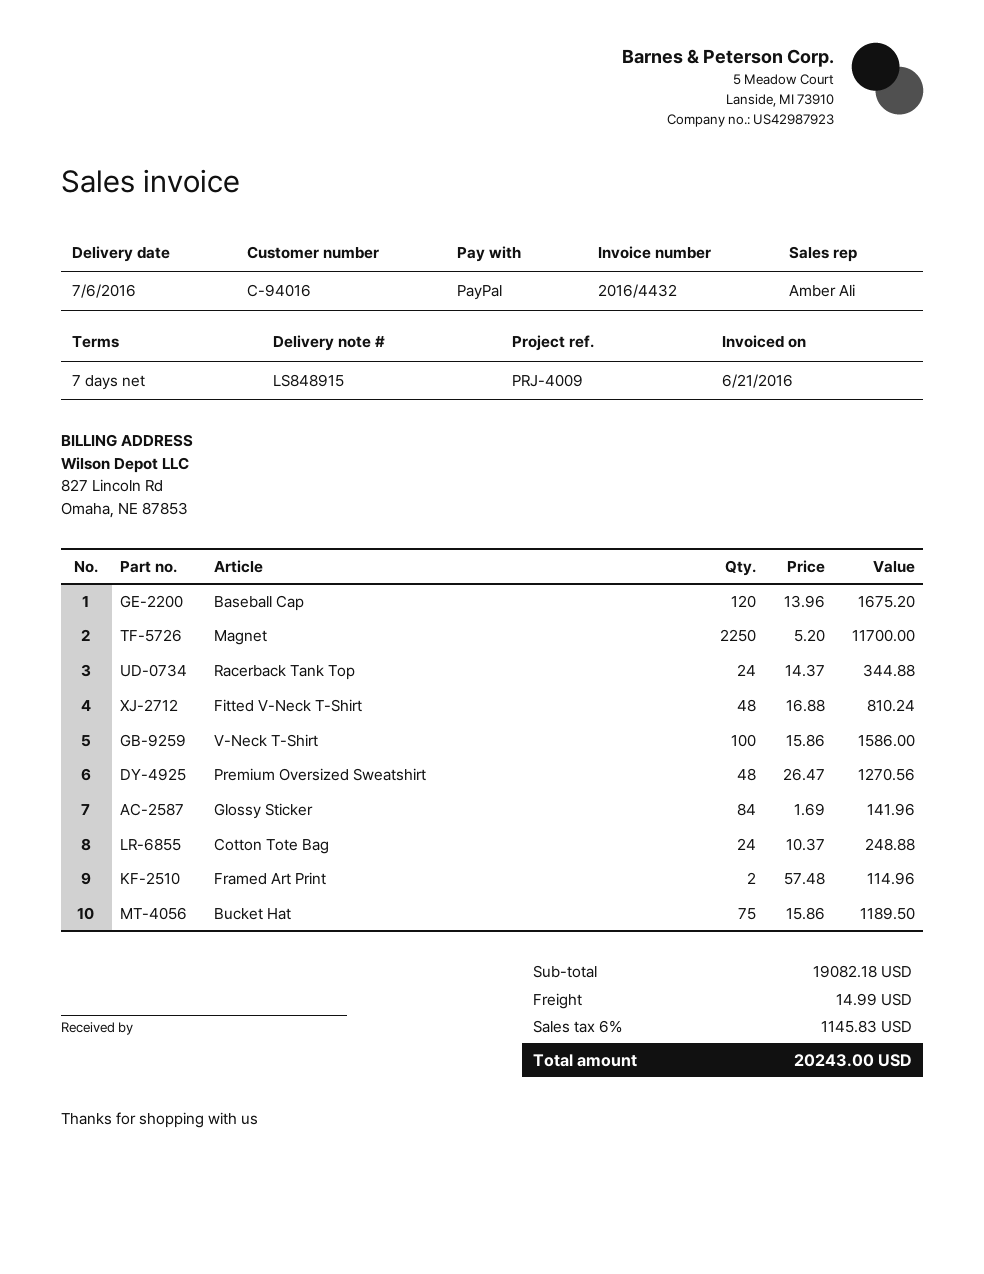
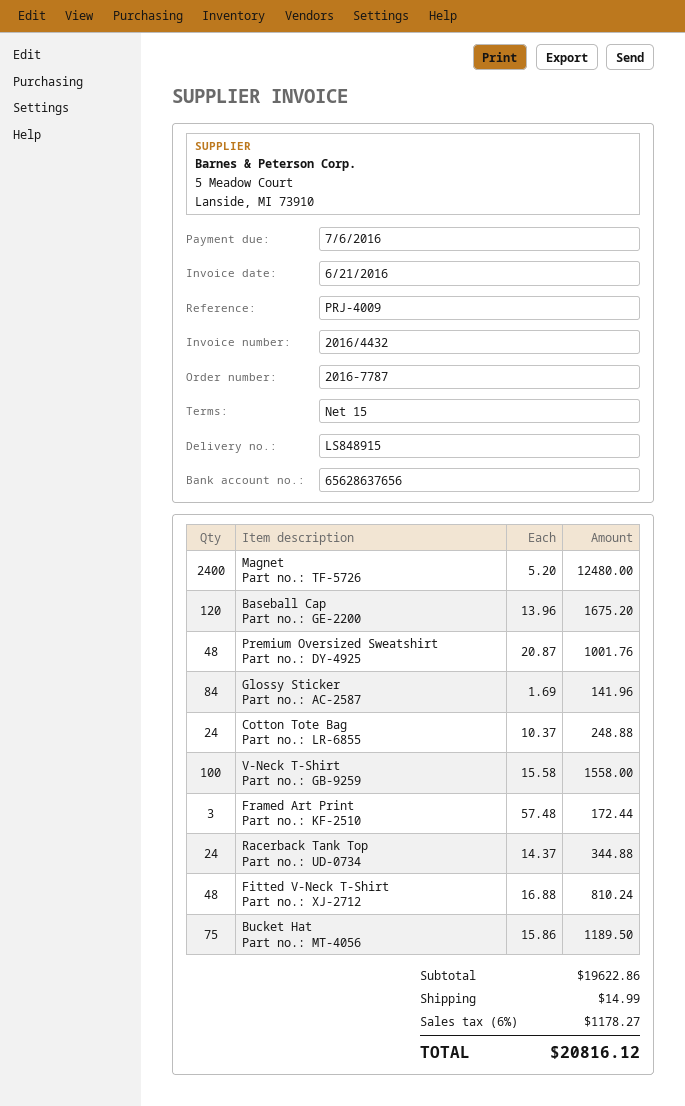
payment terms: 7 days -> 15 days
Magnet: 2250 x 5.20 = 11700.00 -> 2400 x 5.20 = 12480.00
V-Neck T-Shirt: 100 x 15.86 = 1586.00 -> 100 x 15.58 = 1558.00
Premium Oversized Sweatshirt: 48 x 26.47 = 1270.56 -> 48 x 20.87 = 1001.76
Framed Art Print: 2 x 57.48 = 114.96 -> 3 x 57.48 = 172.44
subtotal: 19082.18 -> 19622.86
tax: 6% = 1145.83 -> 6% = 1178.27
total: 20243.00 -> 20816.12

